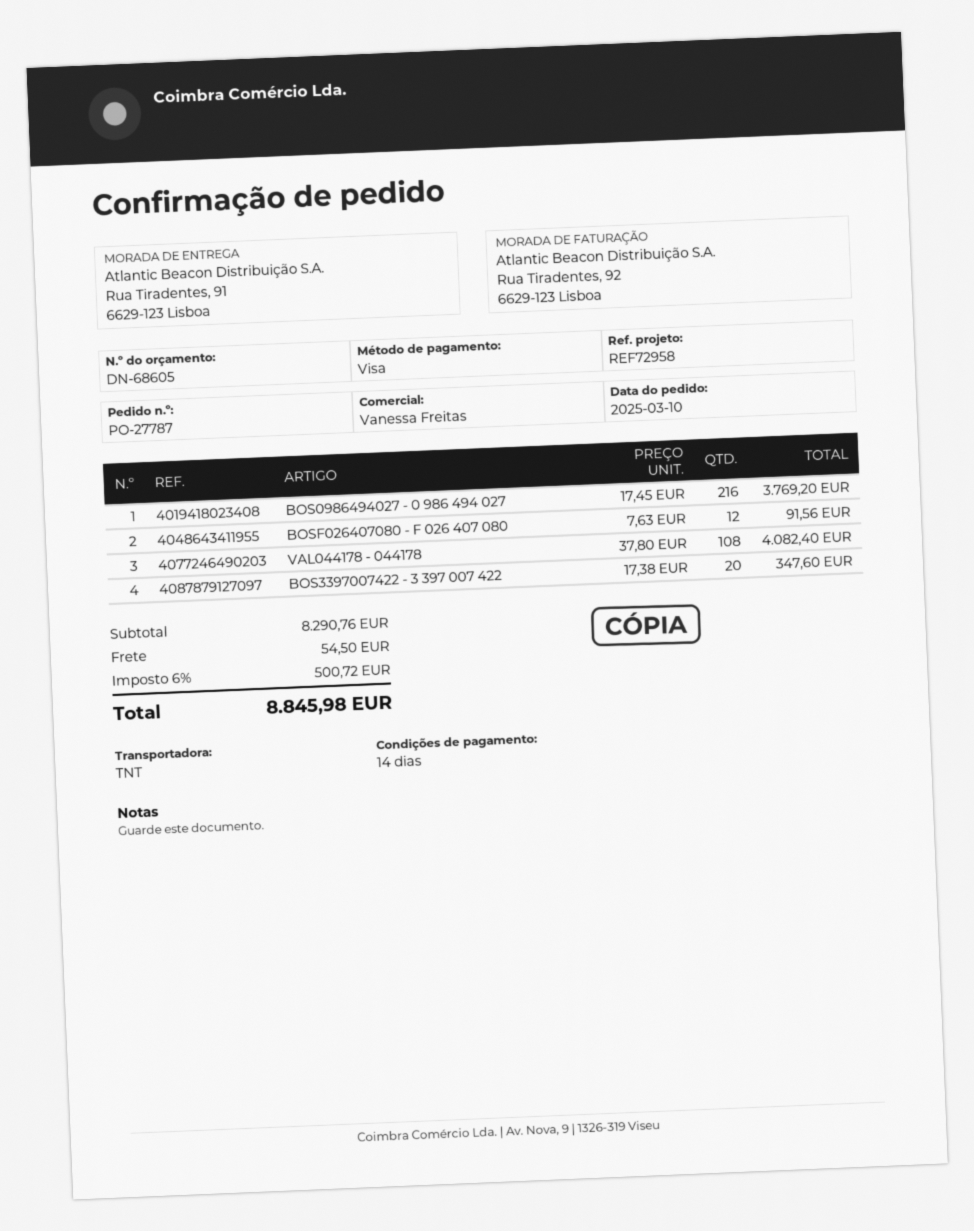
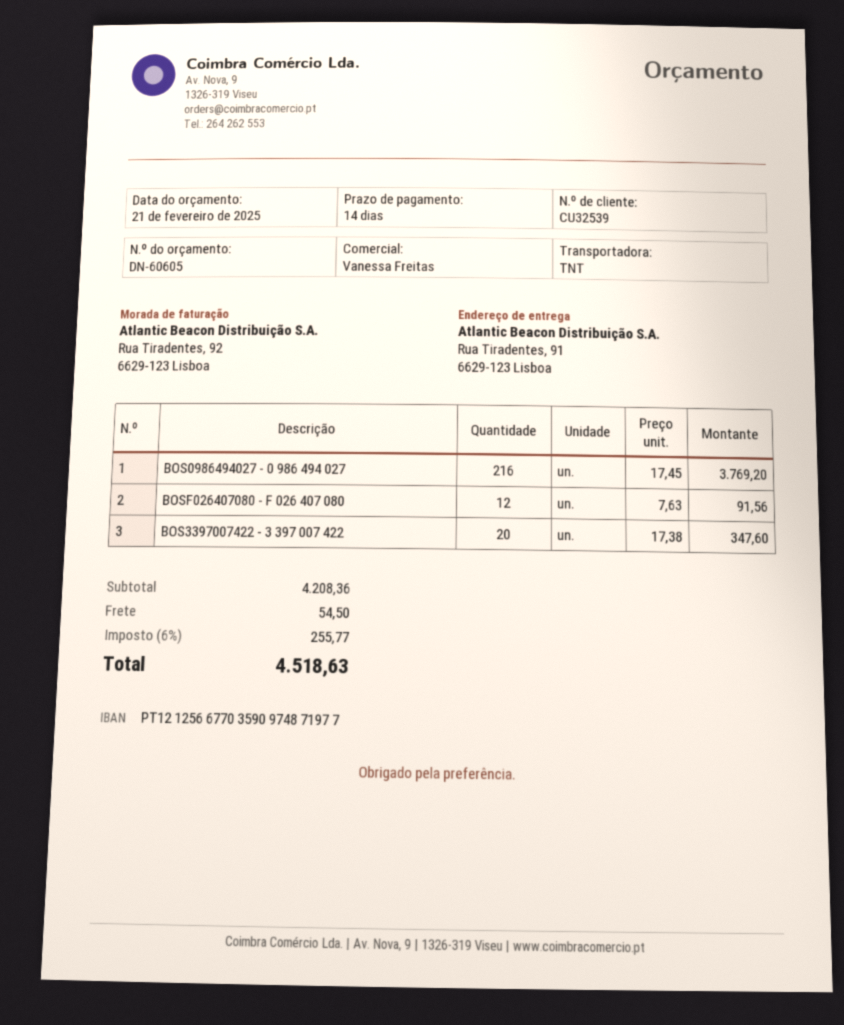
quote number: DN-68605 -> DN-60605
VAL044178 - 044178: 108 x 37.80 = 4082.40 -> none
subtotal: 8290.76 -> 4208.36
tax: 6% = 500.72 -> 6% = 255.77
total: 8845.98 -> 4518.63

